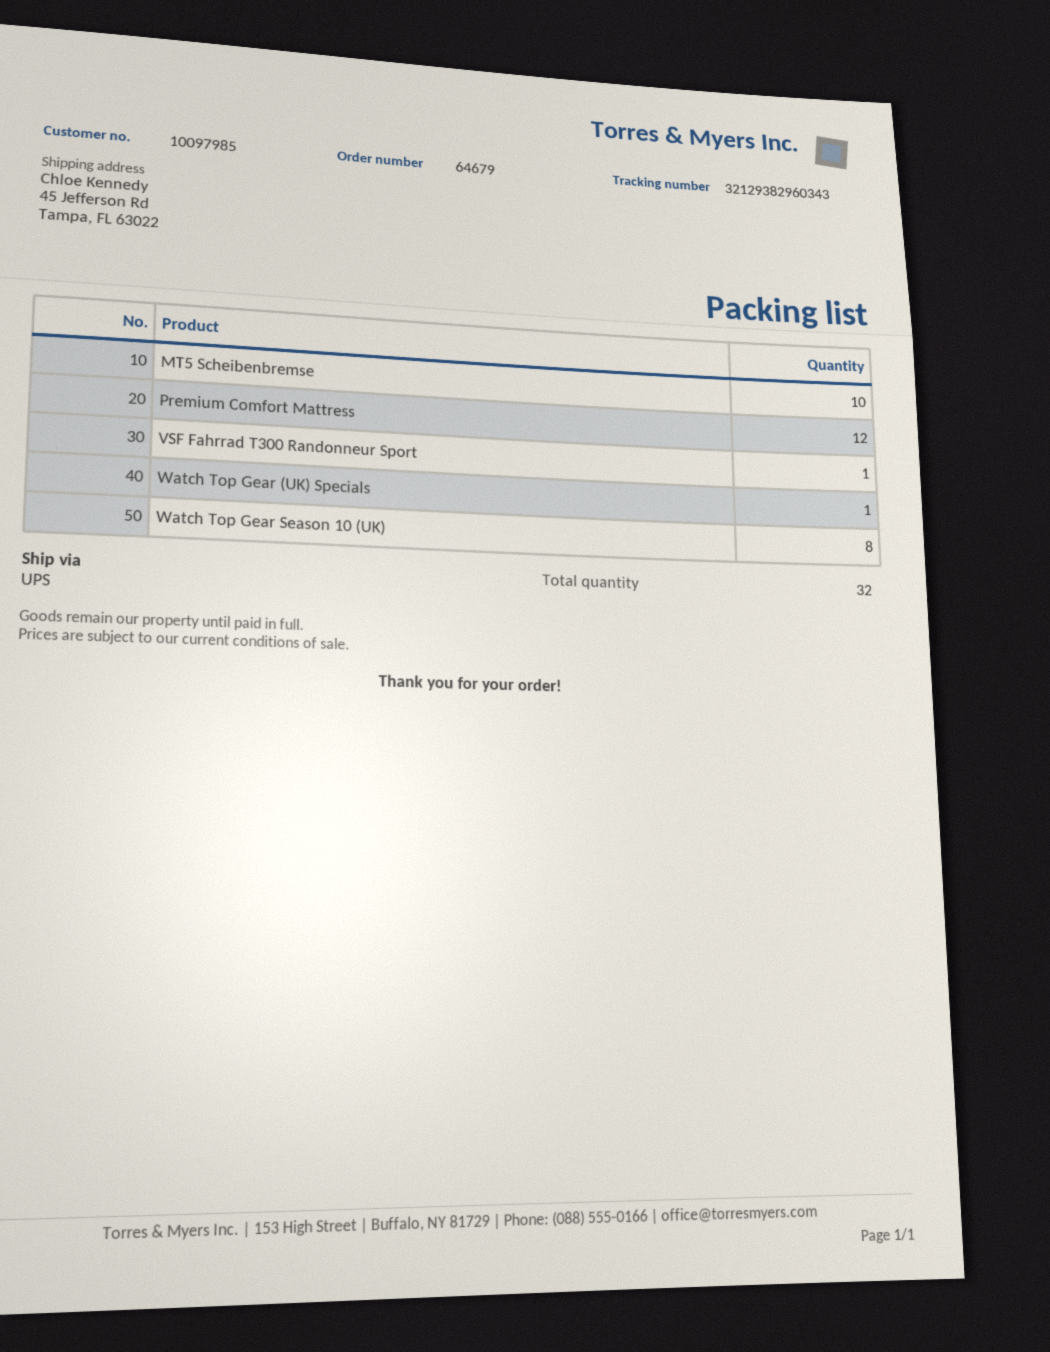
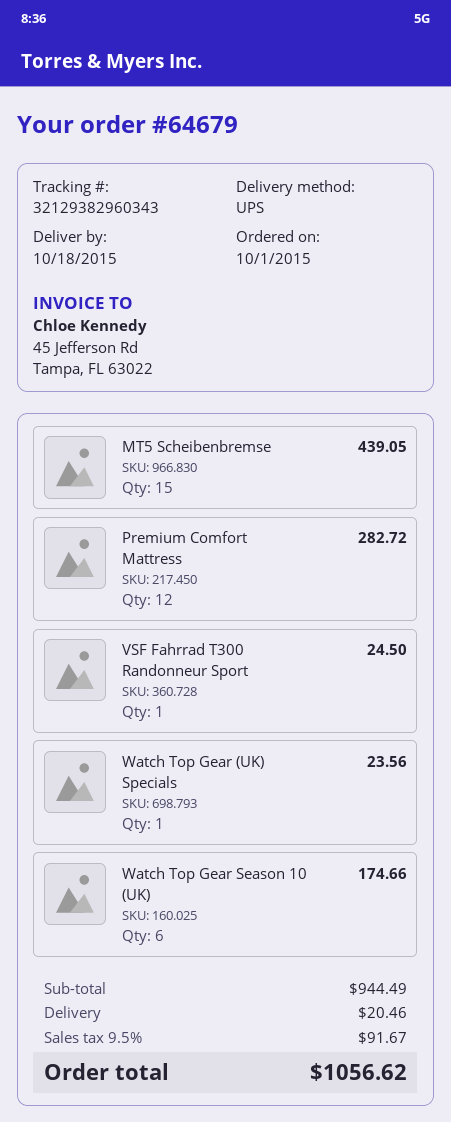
MT5 Scheibenbremse: 10 -> 15
Watch Top Gear Season 10 (UK): 8 -> 6

